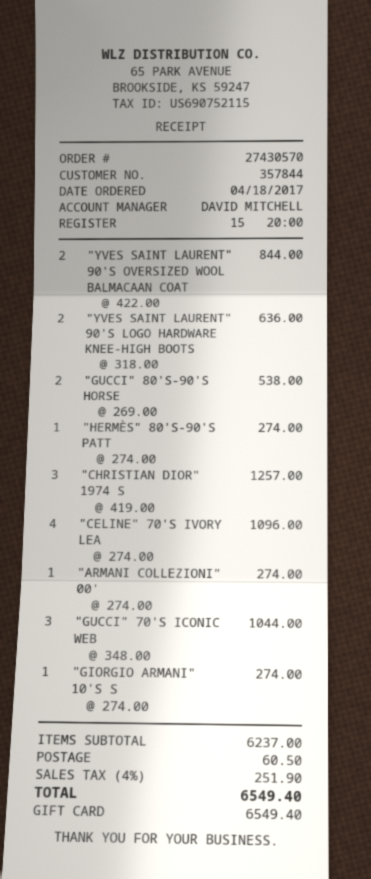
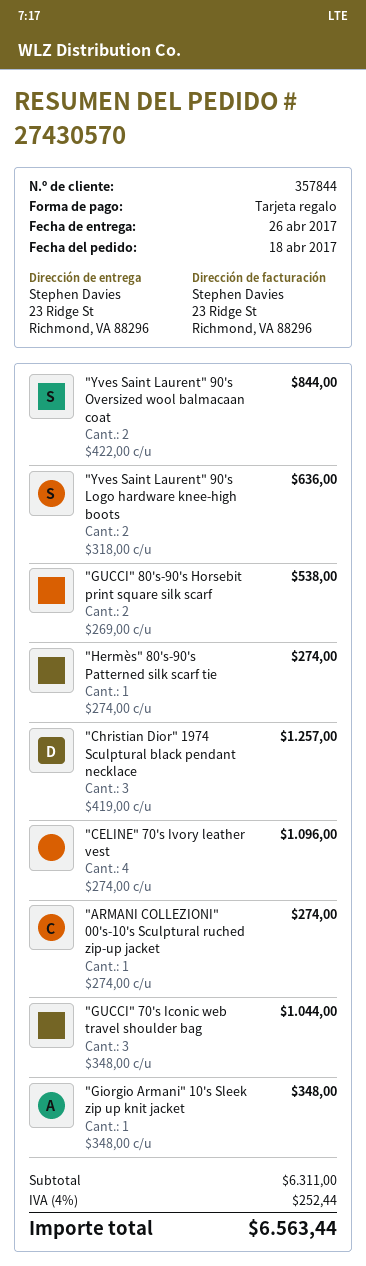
"GIORGIO ARMANI" 10'S S: 1 x 274.00 = 274.00 -> 1 x 348.00 = 348.00
subtotal: 6237.00 -> 6311.00
shipping: 60.50 -> none
tax: 4% = 251.90 -> 4% = 252.44
total: 6549.40 -> 6563.44

